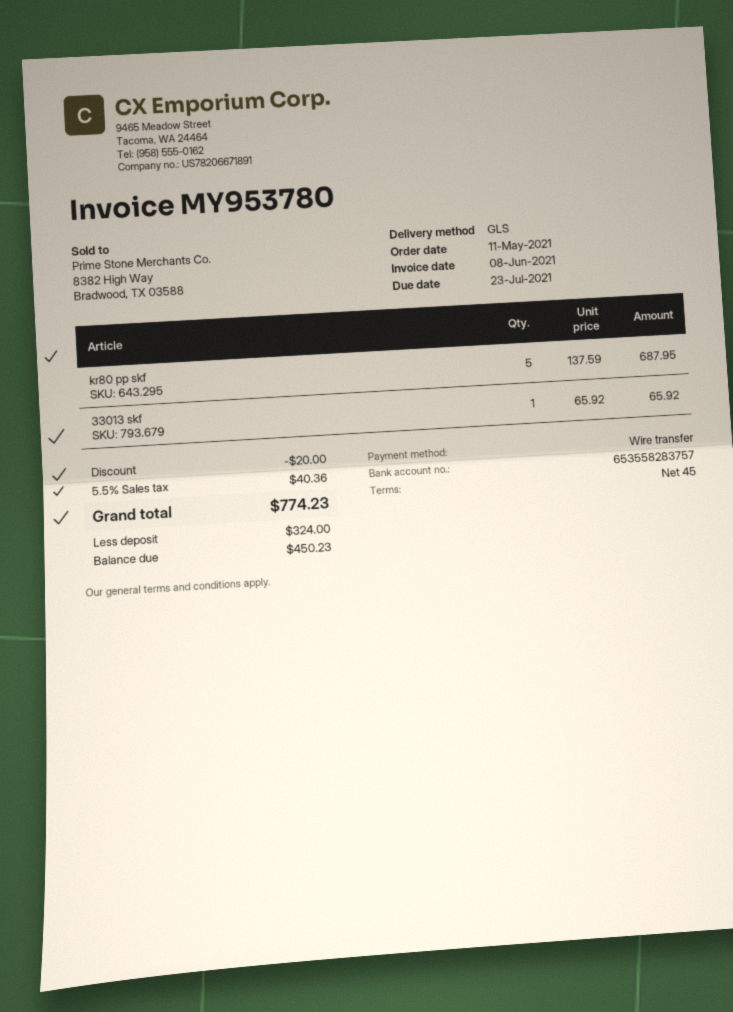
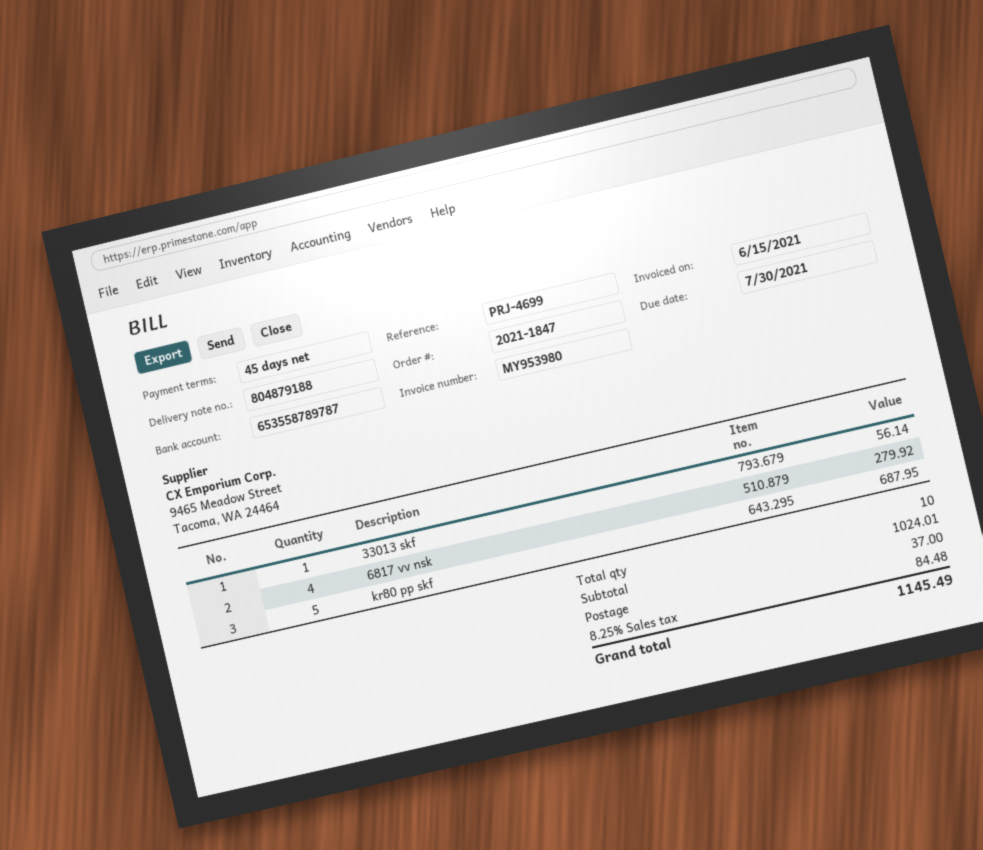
invoice number: MY953780 -> MY953980
invoice date: 2021-06-08 -> 2021-06-15
due date: 2021-07-23 -> 2021-07-30
bank account: 653558283757 -> 653558789787
33013 skf: 1 for 65.92 -> 1 for 56.14
6817 vv nsk: none -> 4 for 279.92
discount: 20.00 -> none
shipping: none -> 37.00
tax: 5.5% = 40.36 -> 8.25% = 84.48
total: 774.23 -> 1145.49

